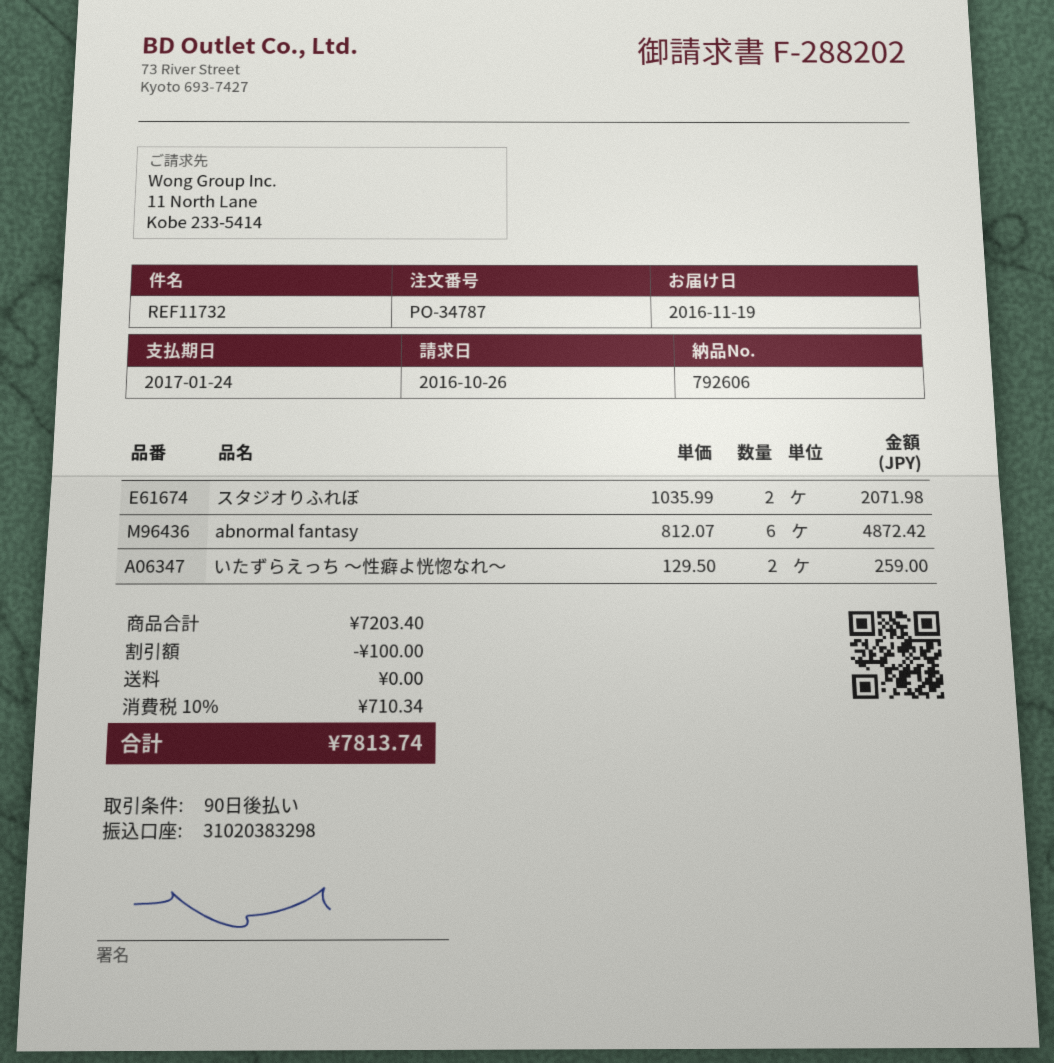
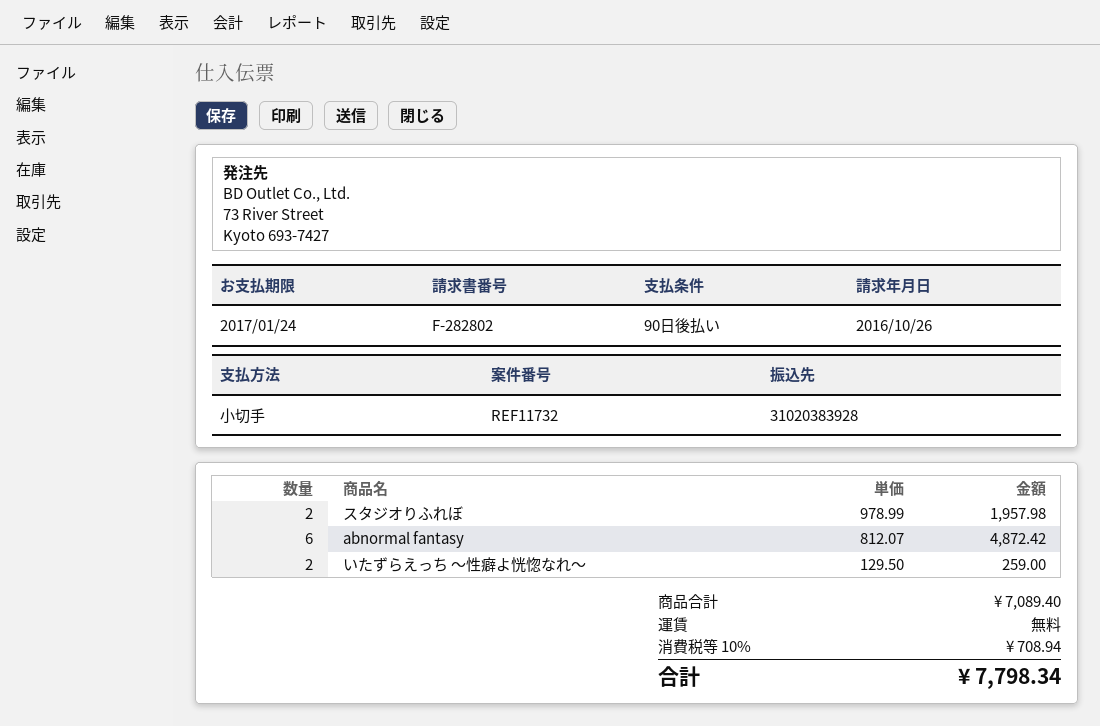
invoice number: F-288202 -> F-282802
bank account: 31020383298 -> 31020383928
スタジオりふれぼ: 2 x 1035.99 = 2071.98 -> 2 x 978.99 = 1957.98
subtotal: 7203.40 -> 7089.40
discount: 100.00 -> none
tax: 10% = 710.34 -> 10% = 708.94
total: 7813.74 -> 7798.34

